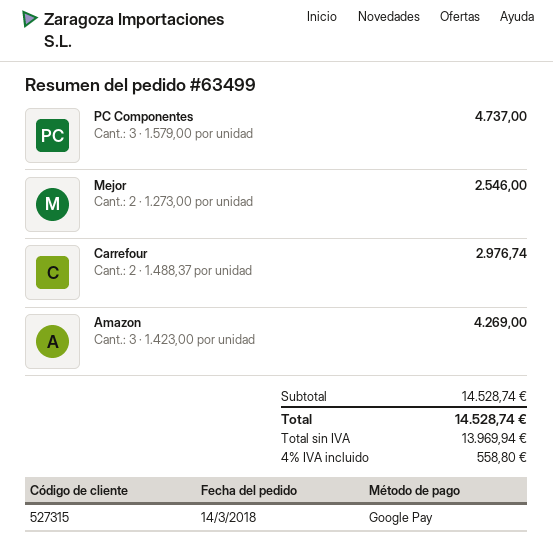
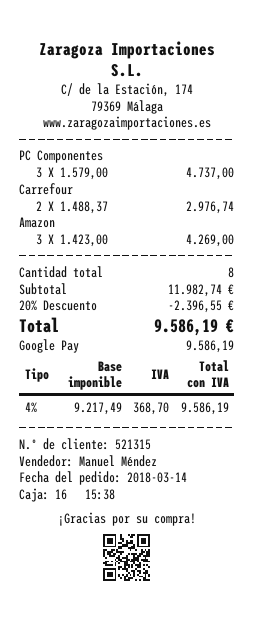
customer number: 527315 -> 521315
Mejor: 2 x 1273.00 = 2546.00 -> none
subtotal: 14528.74 -> 11982.74
discount: none -> 20% = 2396.55
net: 13969.94 -> 9217.49
tax: 4% = 558.80 -> 4% = 368.70
total: 14528.74 -> 9586.19

